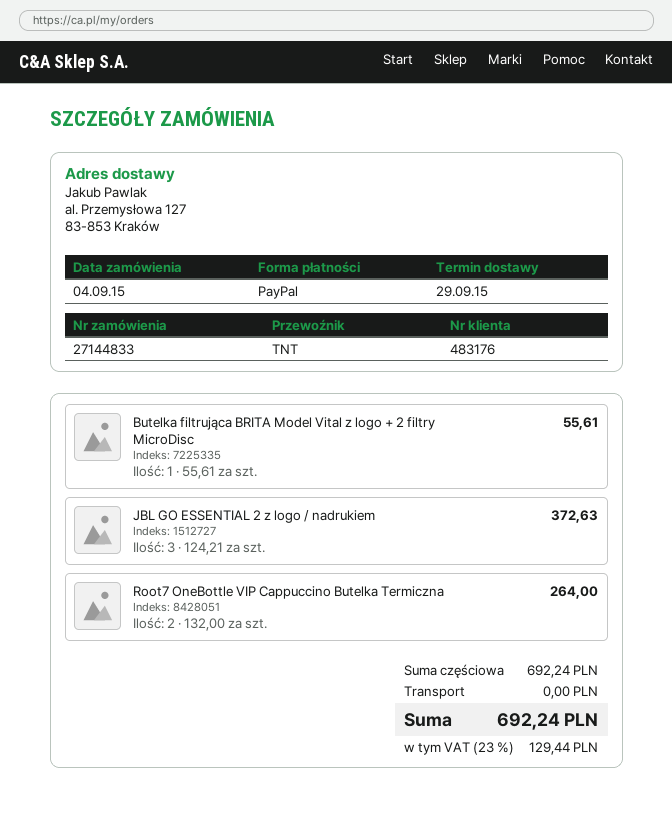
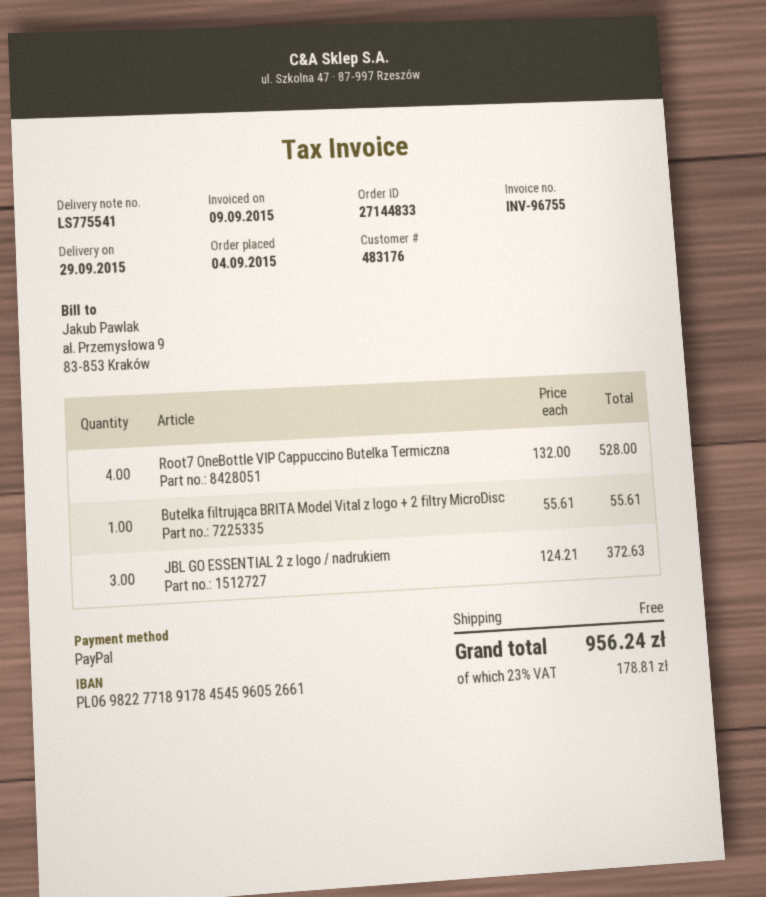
Root7 OneBottle VIP Cappuccino Butelka Termiczna: 2 x 132.00 = 264.00 -> 4 x 132.00 = 528.00
tax: 23% = 129.44 -> 23% = 178.81
total: 692.24 -> 956.24

